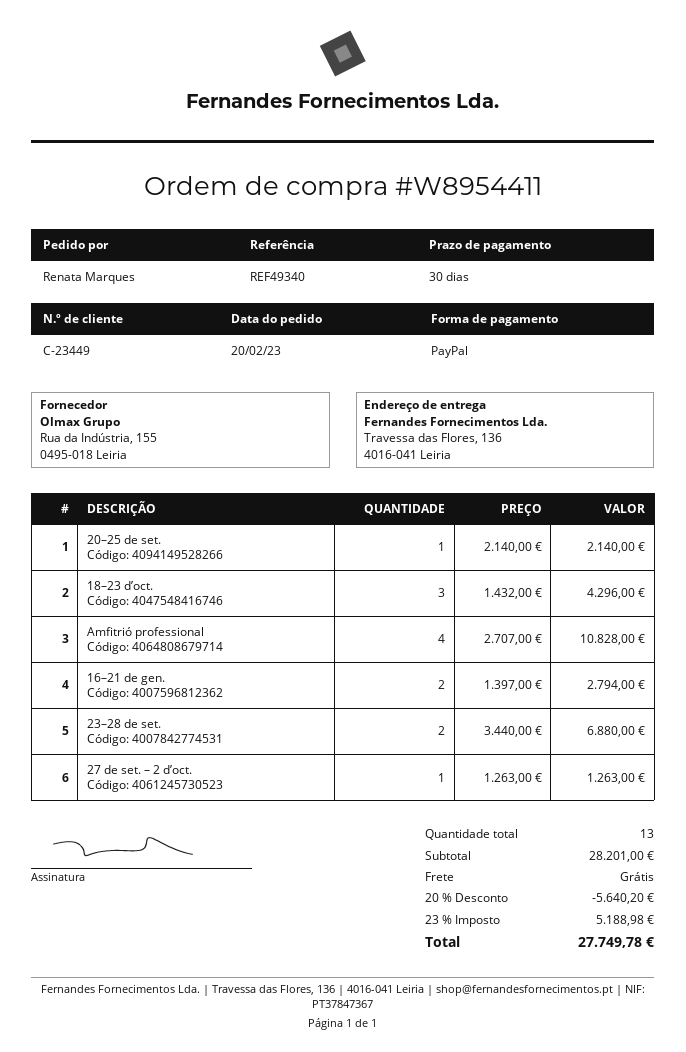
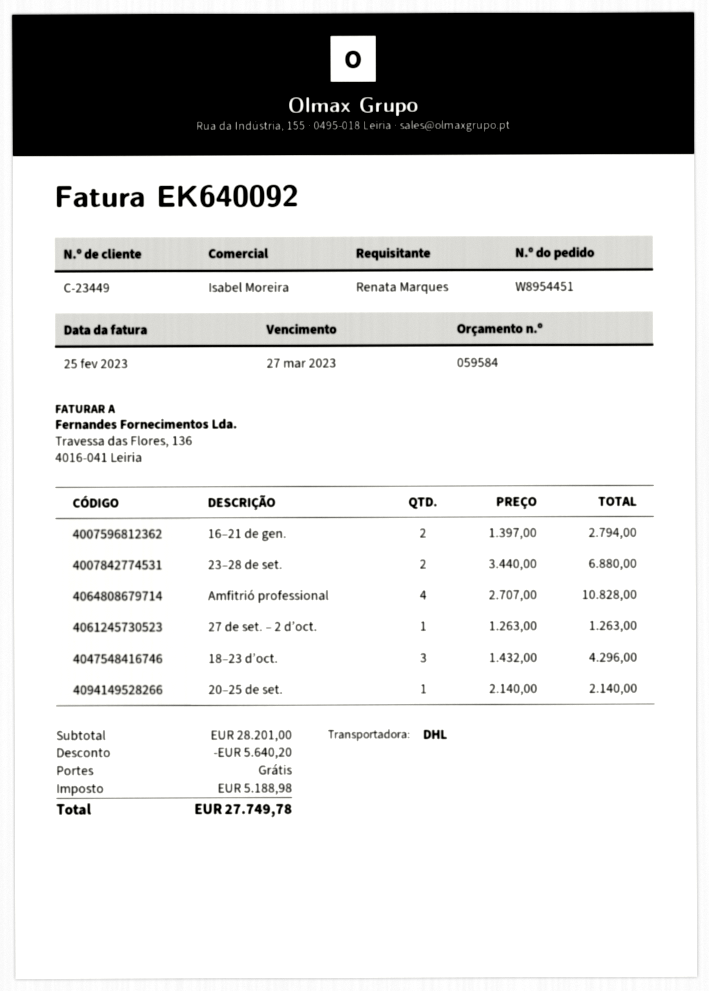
order number: W8954411 -> W8954451

